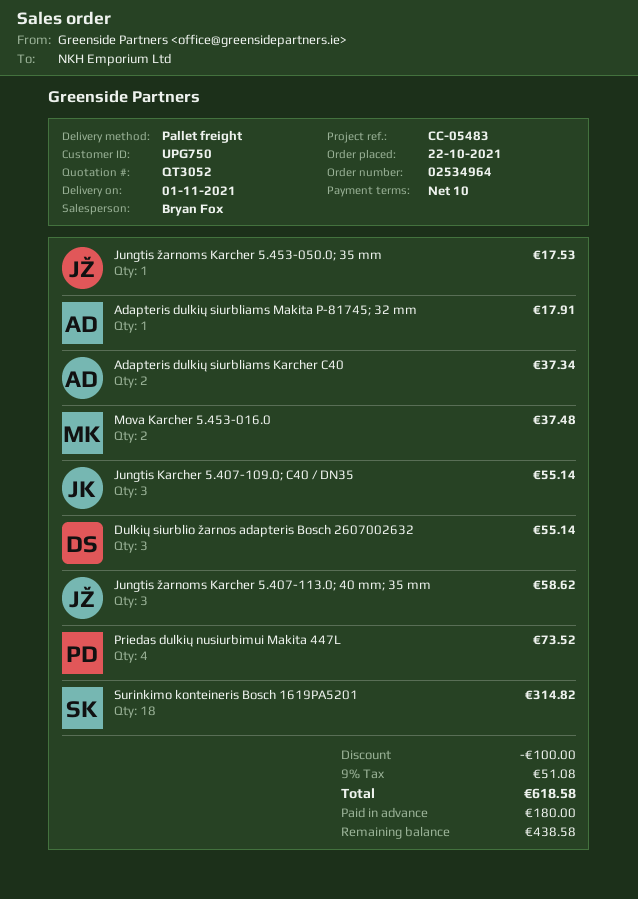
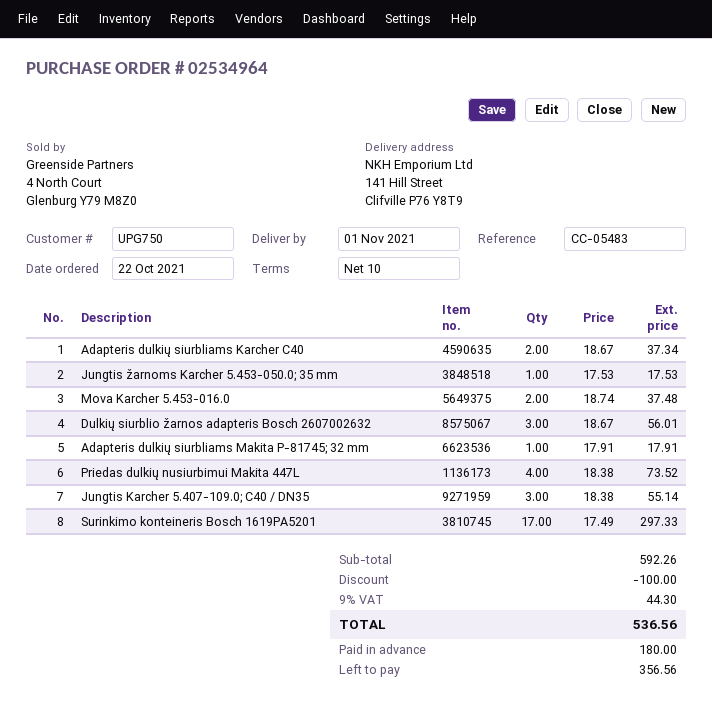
Dulkių siurblio žarnos adapteris Bosch 2607002632: 3 for 55.14 -> 3 for 56.01
Jungtis žarnoms Karcher 5.407-113.0; 40 mm; 35 mm: 3 for 58.62 -> none
Surinkimo konteineris Bosch 1619PA5201: 18 for 314.82 -> 17 for 297.33
tax: 9% = 51.08 -> 9% = 44.30
total: 618.58 -> 536.56
balance: 438.58 -> 356.56

